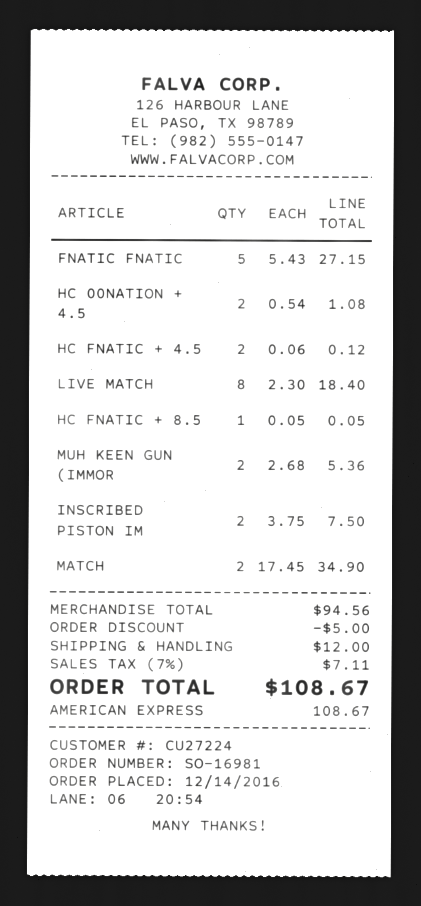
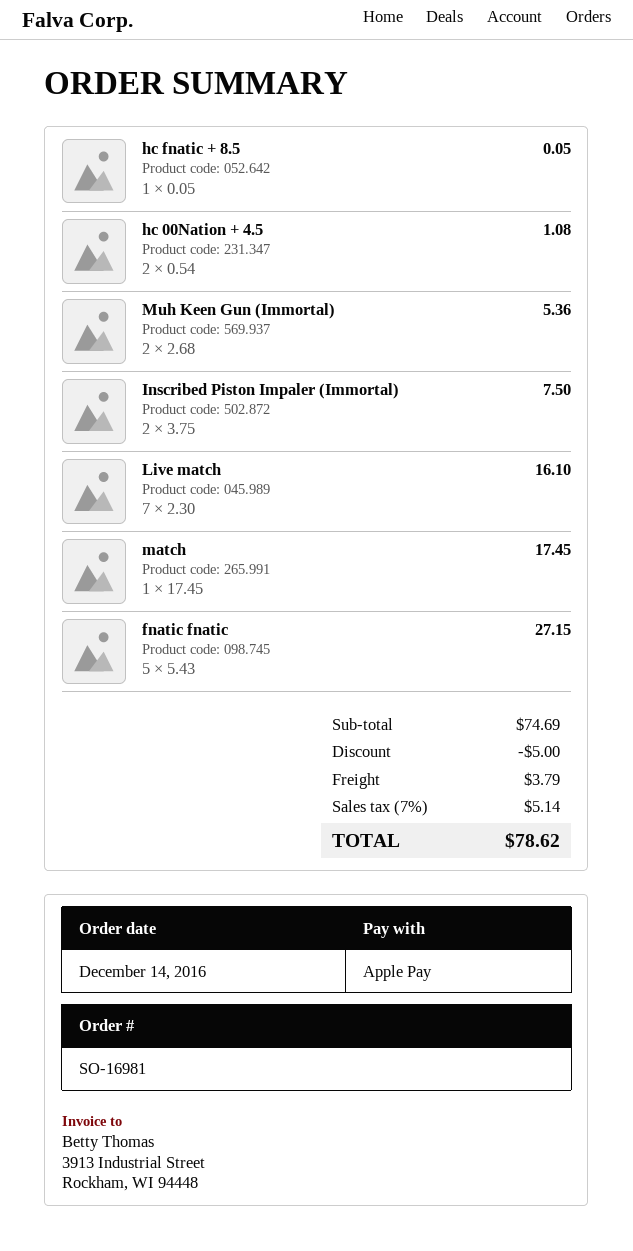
payment method: American Express -> Apple Pay
HC FNATIC + 4.5: 2 x 0.06 = 0.12 -> none
LIVE MATCH: 8 x 2.30 = 18.40 -> 7 x 2.30 = 16.10
MATCH: 2 x 17.45 = 34.90 -> 1 x 17.45 = 17.45
subtotal: 94.56 -> 74.69
shipping: 12.00 -> 3.79
tax: 7% = 7.11 -> 7% = 5.14
total: 108.67 -> 78.62

